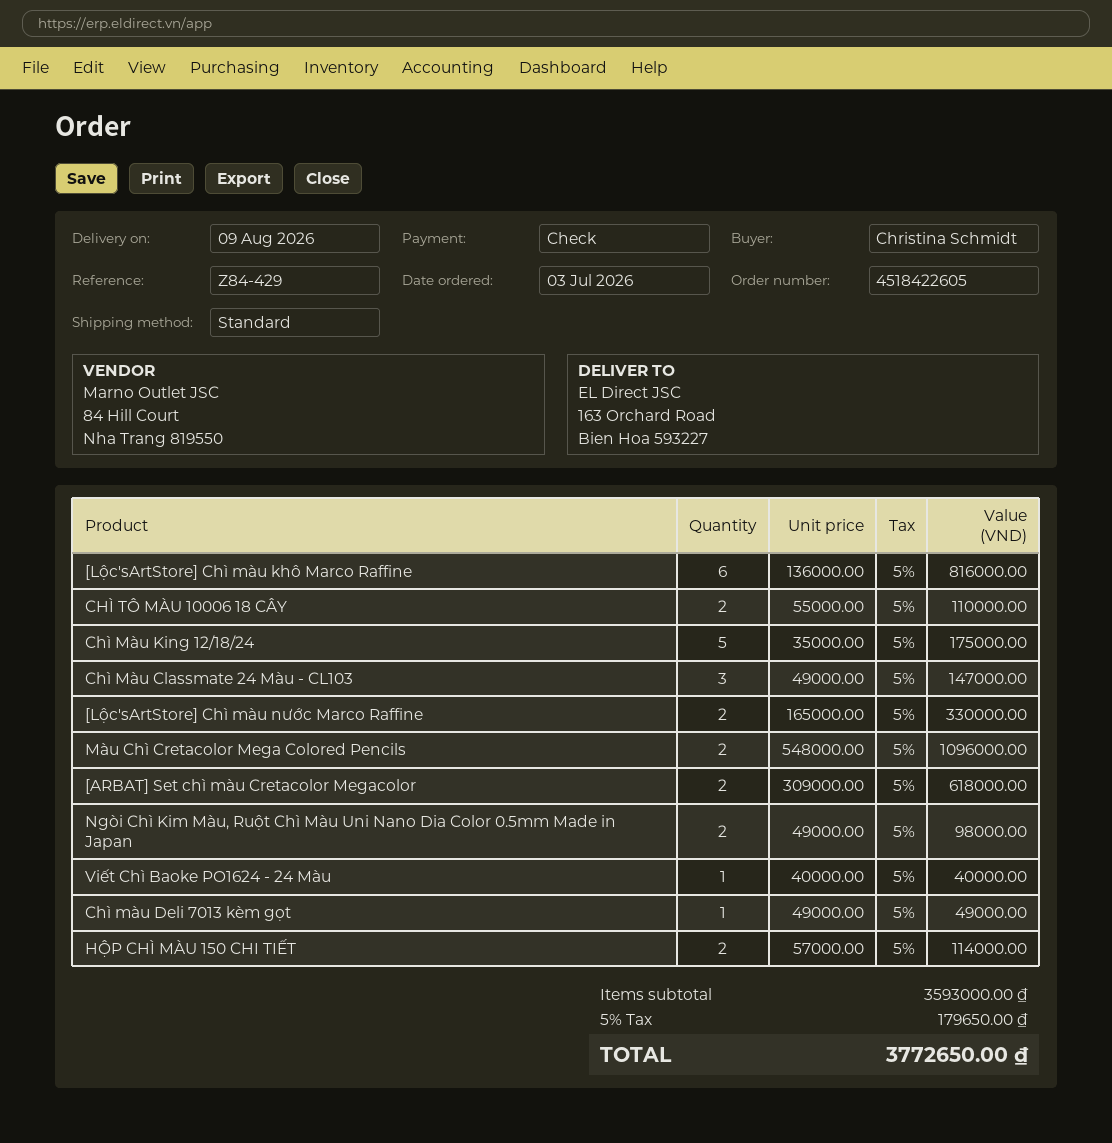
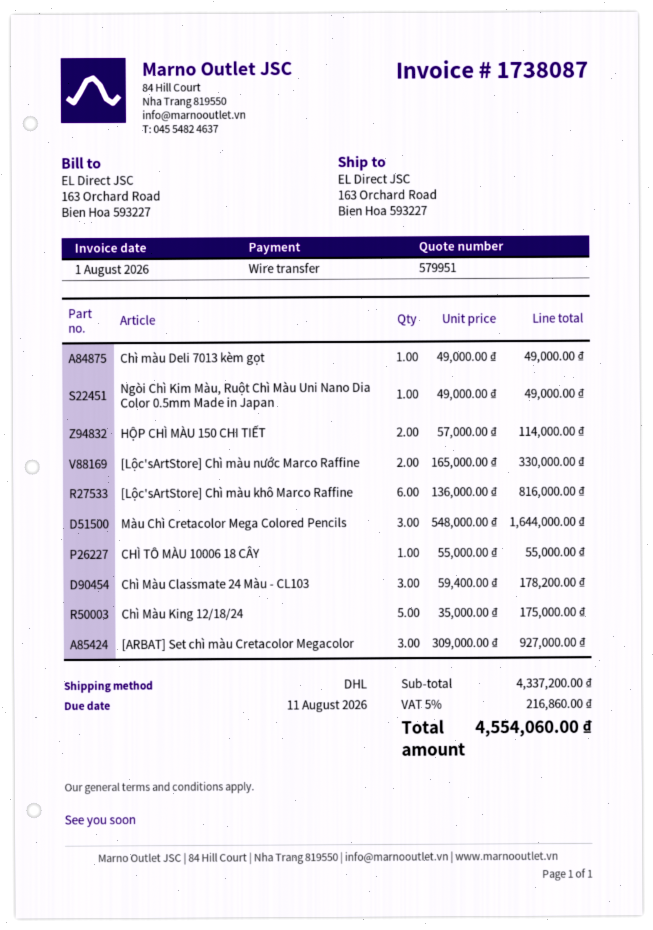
payment method: cheque -> bank transfer
shipping method: standard -> DHL
CHÌ TÔ MÀU 10006 18 CÂY: 2 x 55000.00 = 110000.00 -> 1 x 55000.00 = 55000.00
Chì Màu Classmate 24 Màu - CL103: 3 x 49000.00 = 147000.00 -> 3 x 59400.00 = 178200.00
Màu Chì Cretacolor Mega Colored Pencils: 2 x 548000.00 = 1096000.00 -> 3 x 548000.00 = 1644000.00
[ARBAT] Set chì màu Cretacolor Megacolor: 2 x 309000.00 = 618000.00 -> 3 x 309000.00 = 927000.00
Ngòi Chì Kim Màu, Ruột Chì Màu Uni Nano Dia Color 0.5mm Made in Japan: 2 x 49000.00 = 98000.00 -> 1 x 49000.00 = 49000.00
Viết Chì Baoke PO1624 - 24 Màu: 1 x 40000.00 = 40000.00 -> none
subtotal: 3593000.00 -> 4337200.00
tax: 5% = 179650.00 -> 5% = 216860.00
total: 3772650.00 -> 4554060.00

